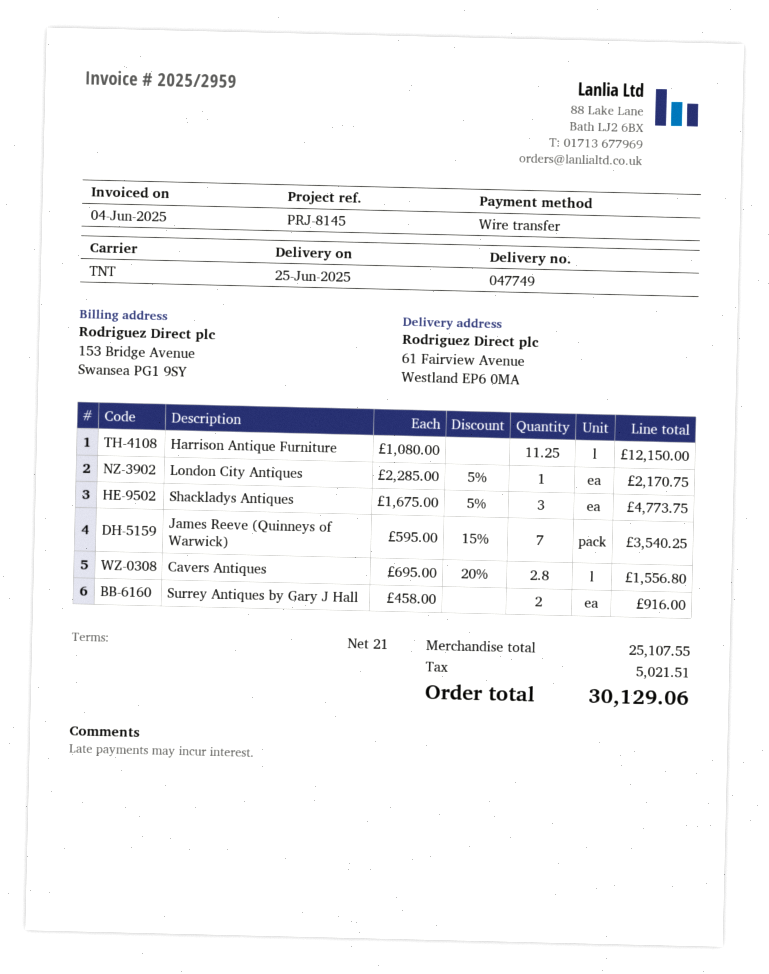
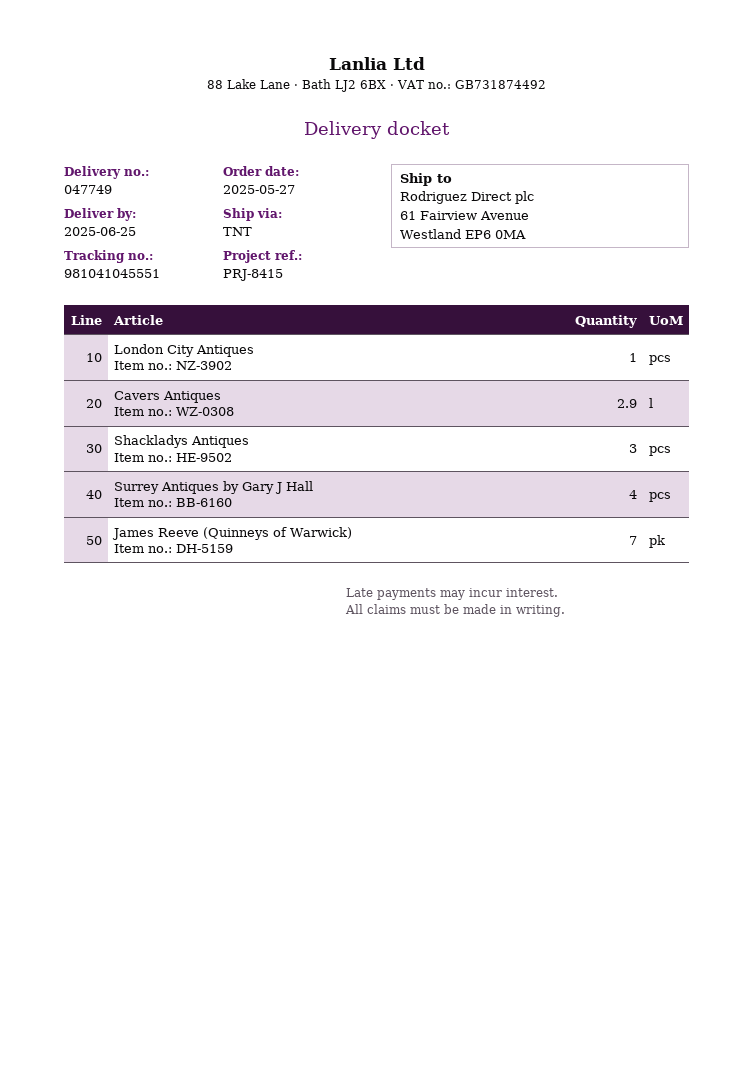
reference: PRJ-8145 -> PRJ-8415
Harrison Antique Furniture: 11.25 -> none
Cavers Antiques: 2.8 -> 2.9
Surrey Antiques by Gary J Hall: 2 -> 4

